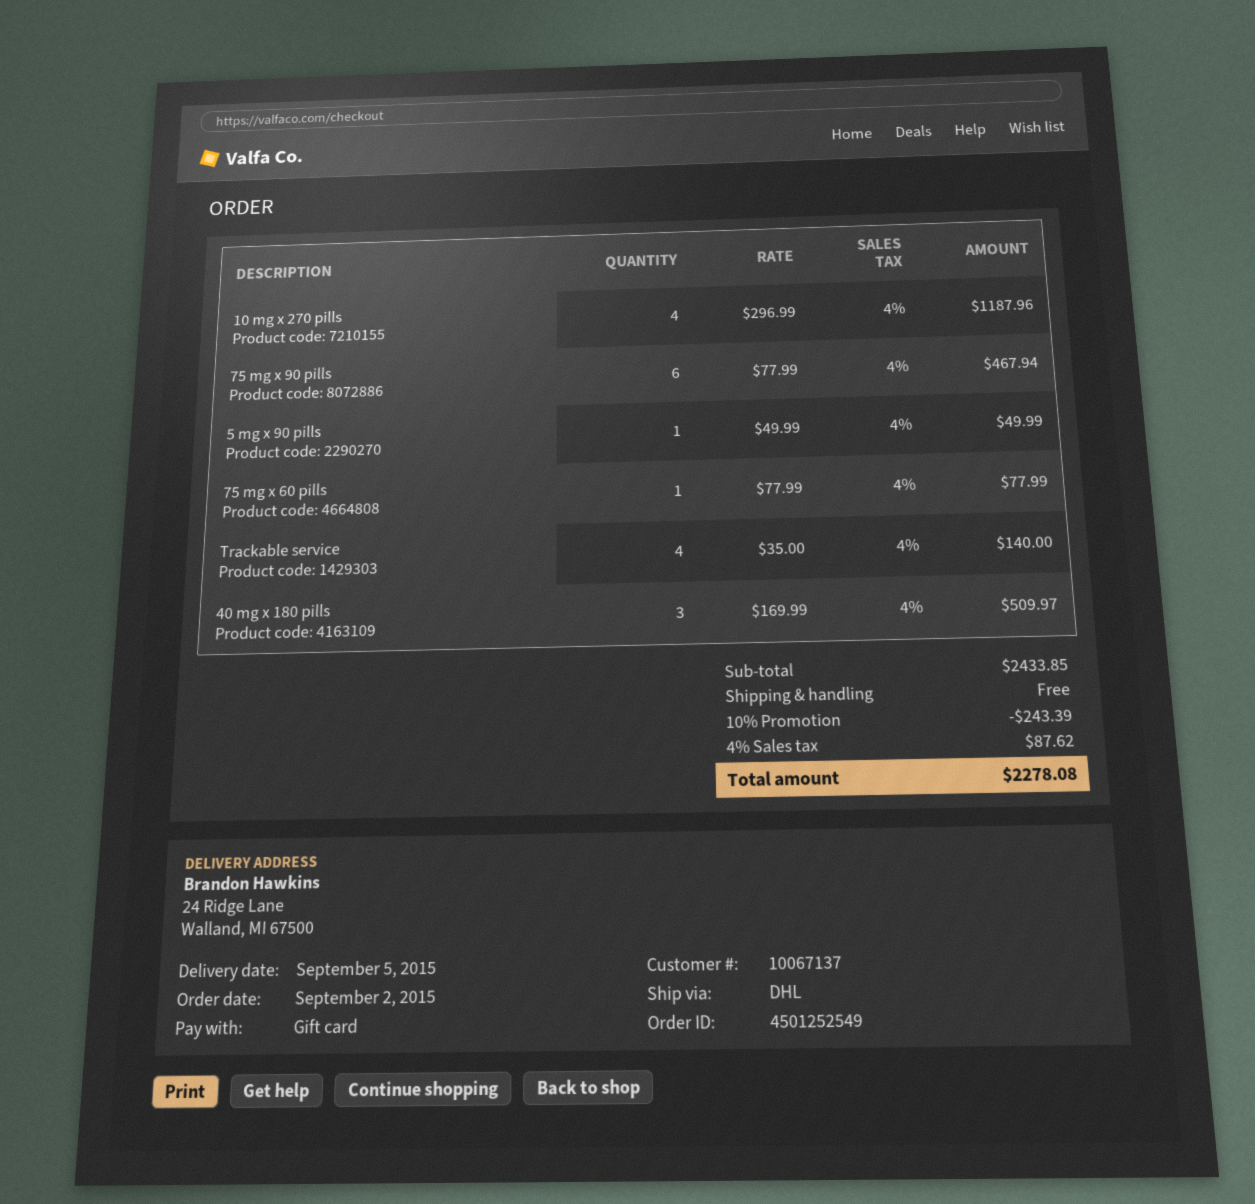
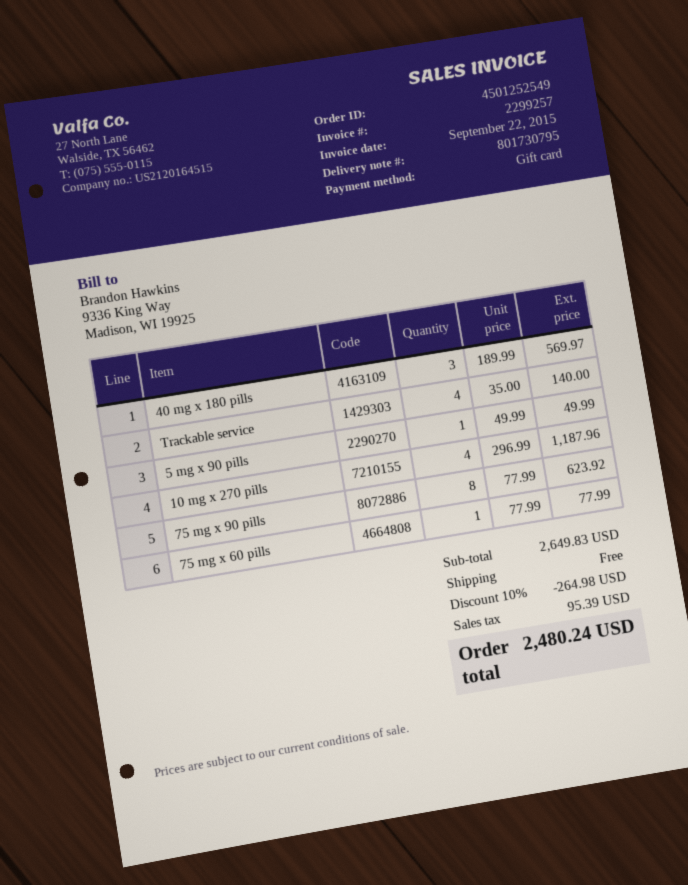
75 mg x 90 pills: 6 x 77.99 = 467.94 -> 8 x 77.99 = 623.92
40 mg x 180 pills: 3 x 169.99 = 509.97 -> 3 x 189.99 = 569.97
subtotal: 2433.85 -> 2649.83
discount: 10% = 243.39 -> 10% = 264.98
tax: 87.62 -> 95.39
total: 2278.08 -> 2480.24

